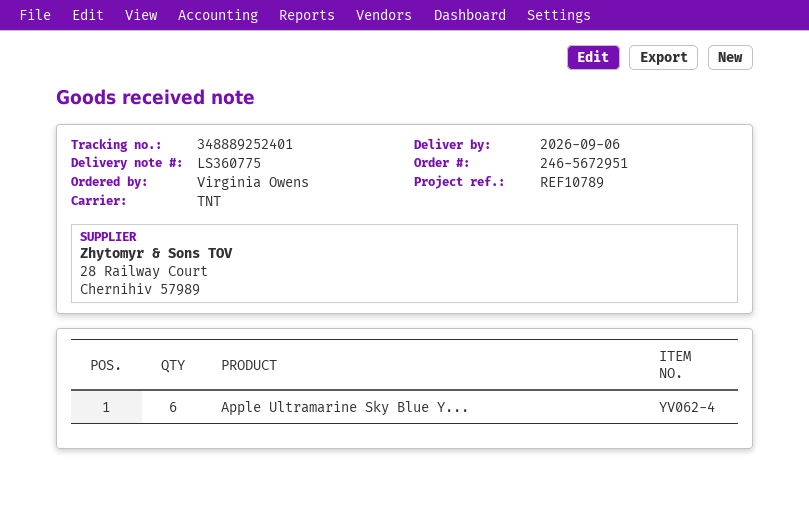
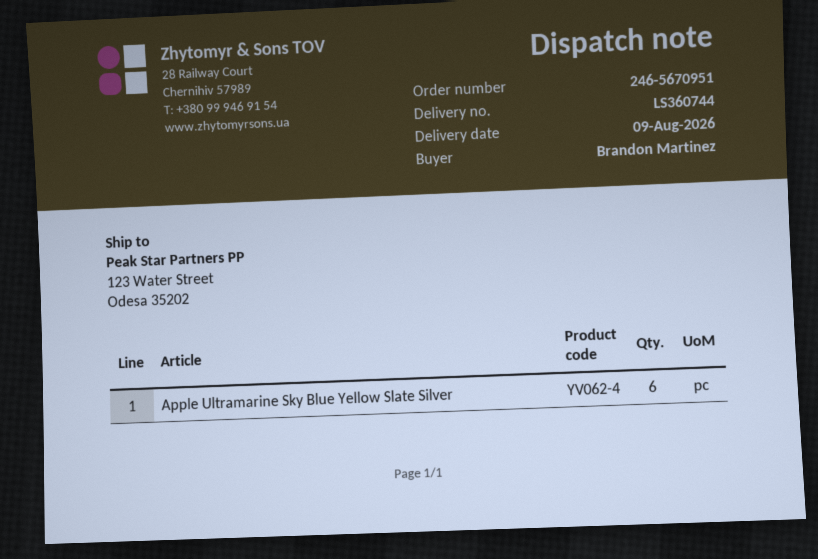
order number: 246-5672951 -> 246-5670951
delivery note number: LS360775 -> LS360744
delivery date: 2026-09-06 -> 2026-08-09
ordered by: Virginia Owens -> Brandon Martinez

